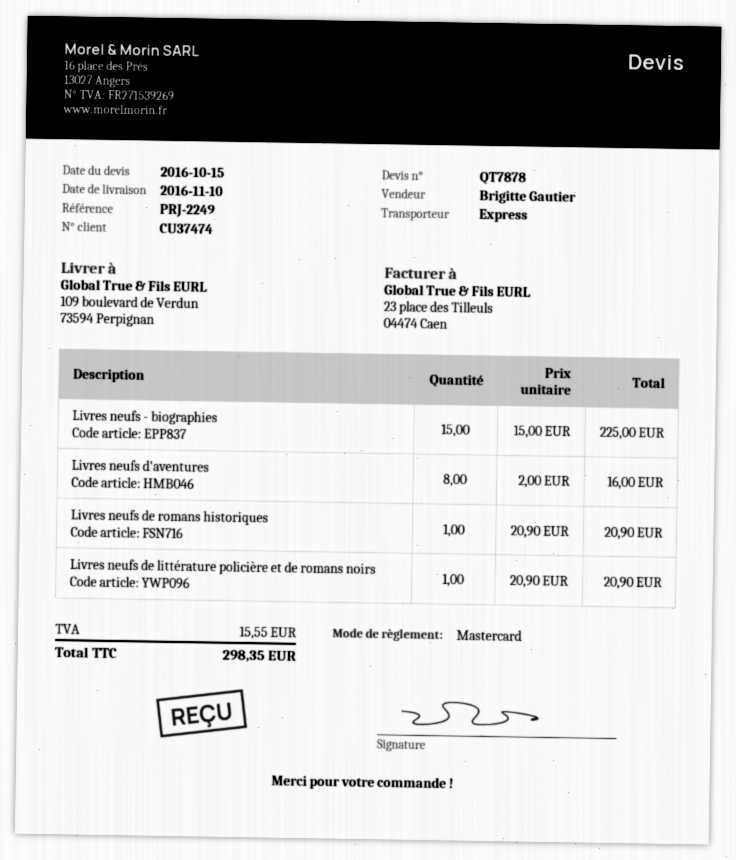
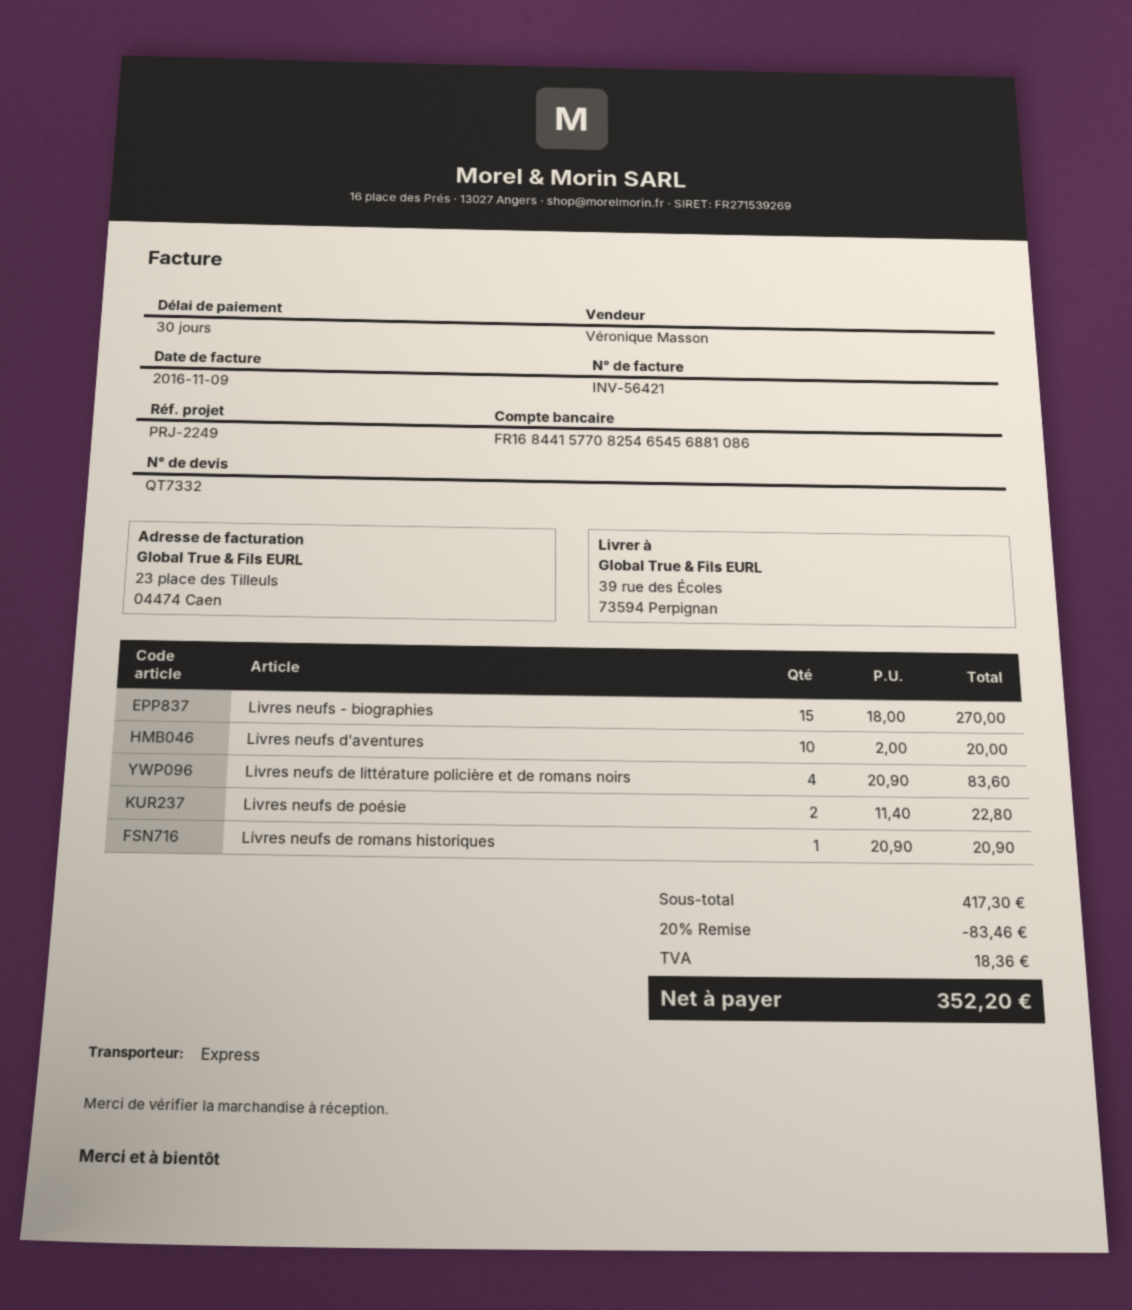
quote number: QT7878 -> QT7332
sales rep: Brigitte Gautier -> Véronique Masson
ship to: 109 boulevard de Verdun, 73594 Perpignan -> 39 rue des Écoles, 73594 Perpignan
Livres neufs - biographies: 15 x 15.00 = 225.00 -> 15 x 18.00 = 270.00
Livres neufs d'aventures: 8 x 2.00 = 16.00 -> 10 x 2.00 = 20.00
Livres neufs de littérature policière et de romans noirs: 1 x 20.90 = 20.90 -> 4 x 20.90 = 83.60
Livres neufs de poésie: none -> 2 x 11.40 = 22.80
discount: none -> 20% = 83.46
tax: 15.55 -> 18.36
total: 298.35 -> 352.20

